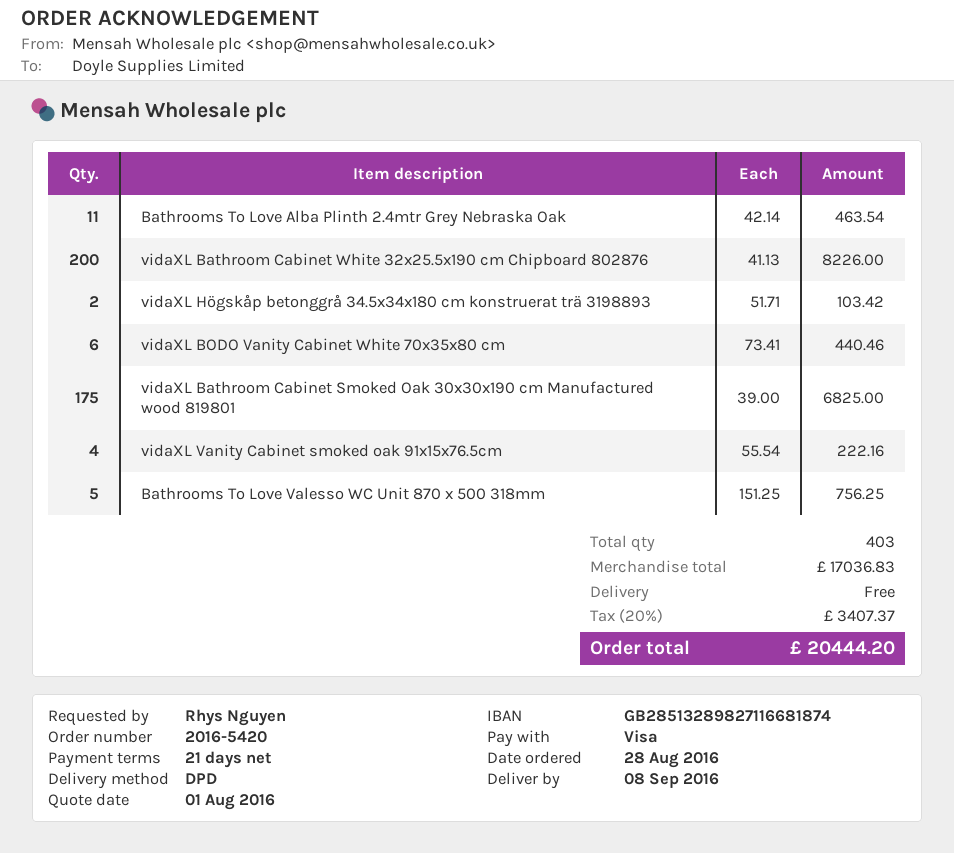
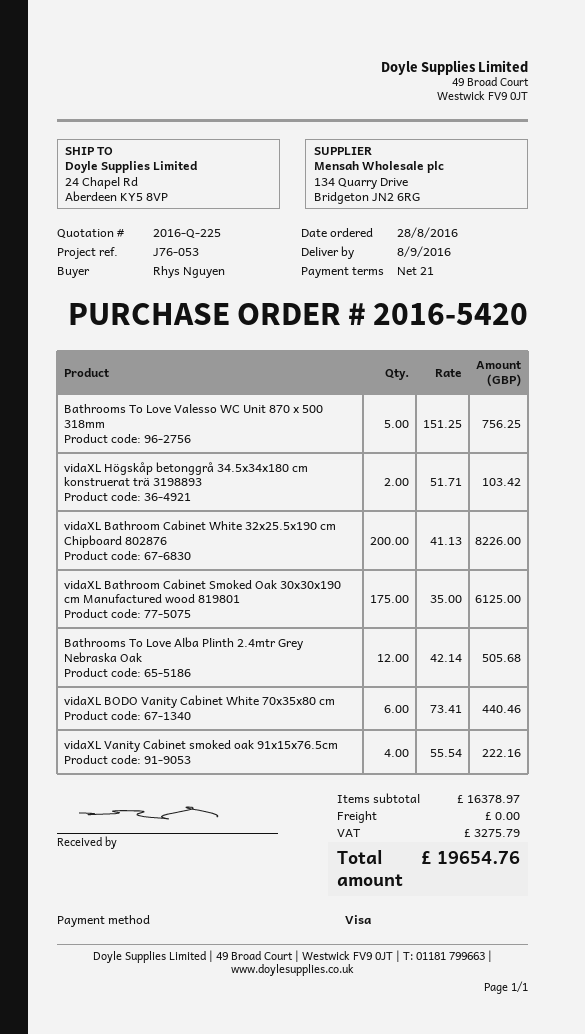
Bathrooms To Love Alba Plinth 2.4mtr Grey Nebraska Oak: 11 x 42.14 = 463.54 -> 12 x 42.14 = 505.68
vidaXL Bathroom Cabinet Smoked Oak 30x30x190 cm Manufactured wood 819801: 175 x 39.00 = 6825.00 -> 175 x 35.00 = 6125.00
subtotal: 17036.83 -> 16378.97
tax: 3407.37 -> 3275.79
total: 20444.20 -> 19654.76

